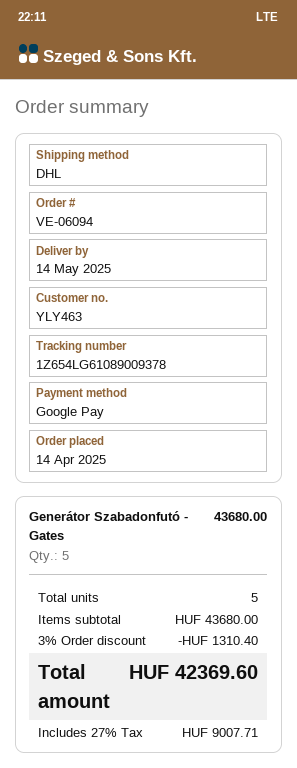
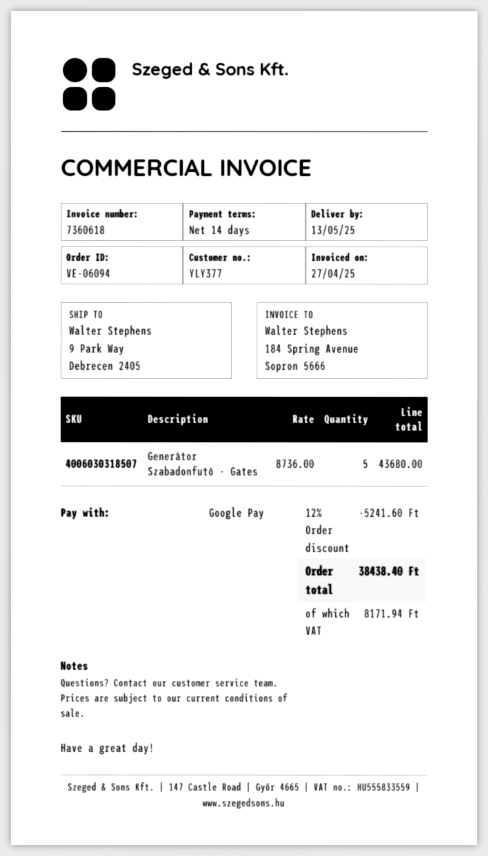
delivery date: 2025-05-14 -> 2025-05-13
customer number: YLY463 -> YLY377
discount: 3% = 1310.40 -> 12% = 5241.60
tax: 9007.71 -> 8171.94
total: 42369.60 -> 38438.40

